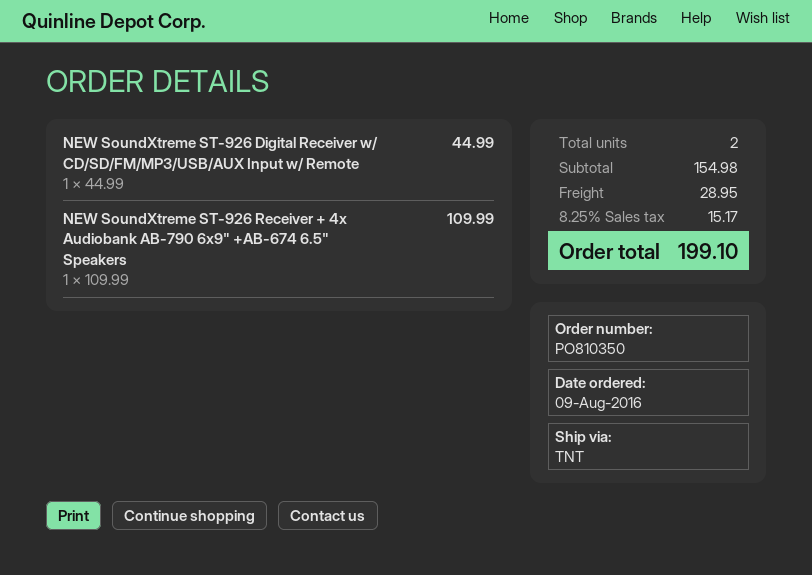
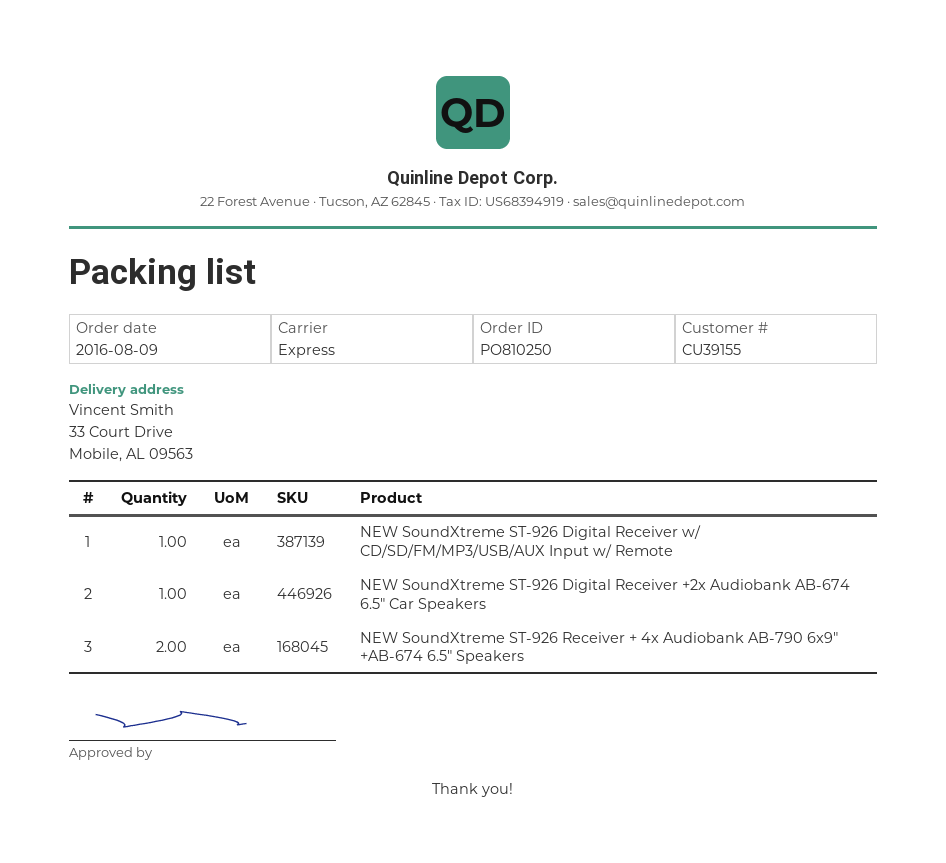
order number: PO810350 -> PO810250
shipping method: TNT -> express
NEW SoundXtreme ST-926 Receiver + 4x Audiobank AB-790 6x9" +AB-674 6.5" Speakers: 1 -> 2
NEW SoundXtreme ST-926 Digital Receiver +2x Audiobank AB-674 6.5" Car Speakers: none -> 1

